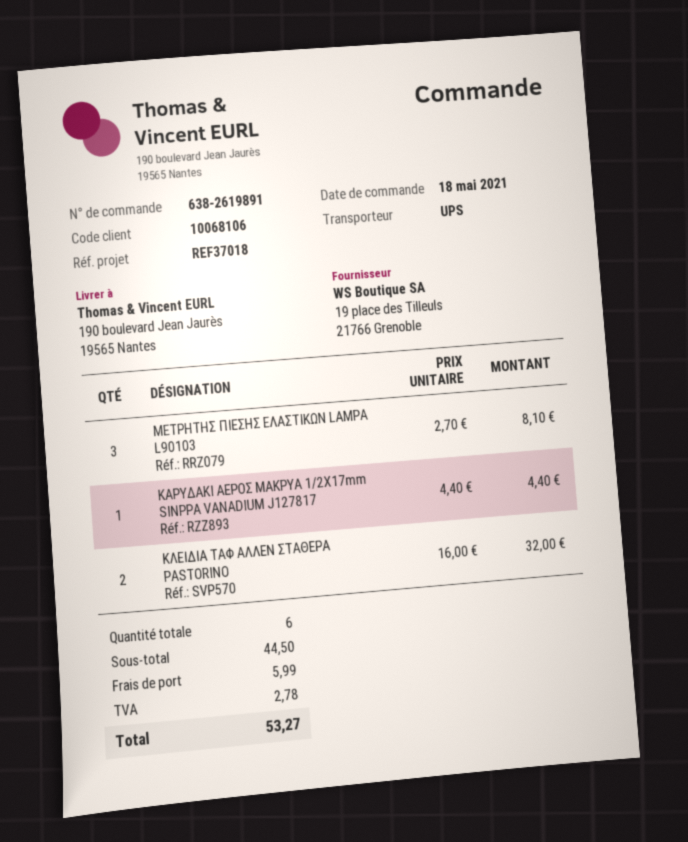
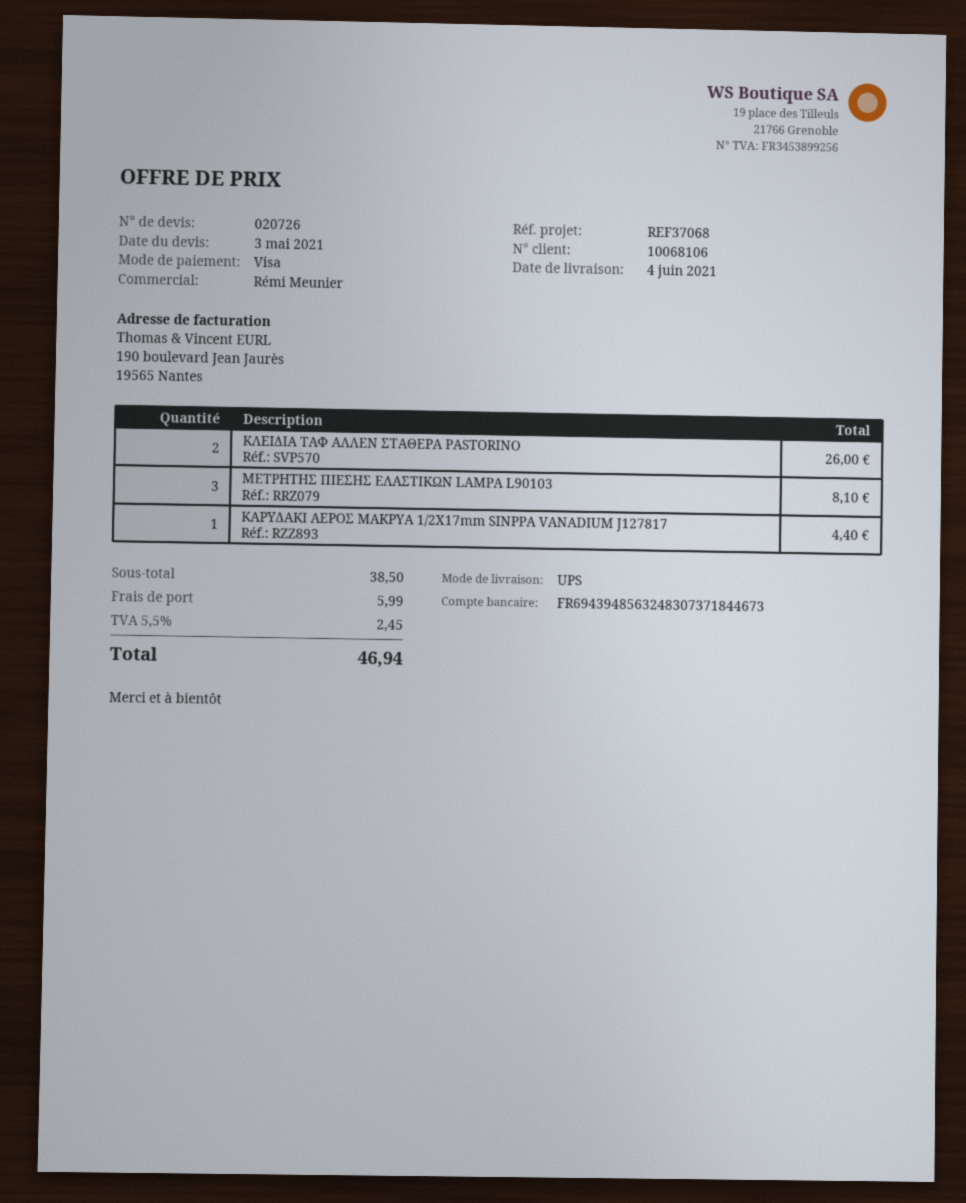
reference: REF37018 -> REF37068
ΚΛΕΙΔΙΑ ΤΑΦ ΑΛΛΕΝ ΣΤΑΘΕΡΑ PASTORINO: 2 for 32.00 -> 2 for 26.00
subtotal: 44.50 -> 38.50
tax: 2.78 -> 2.45
total: 53.27 -> 46.94

